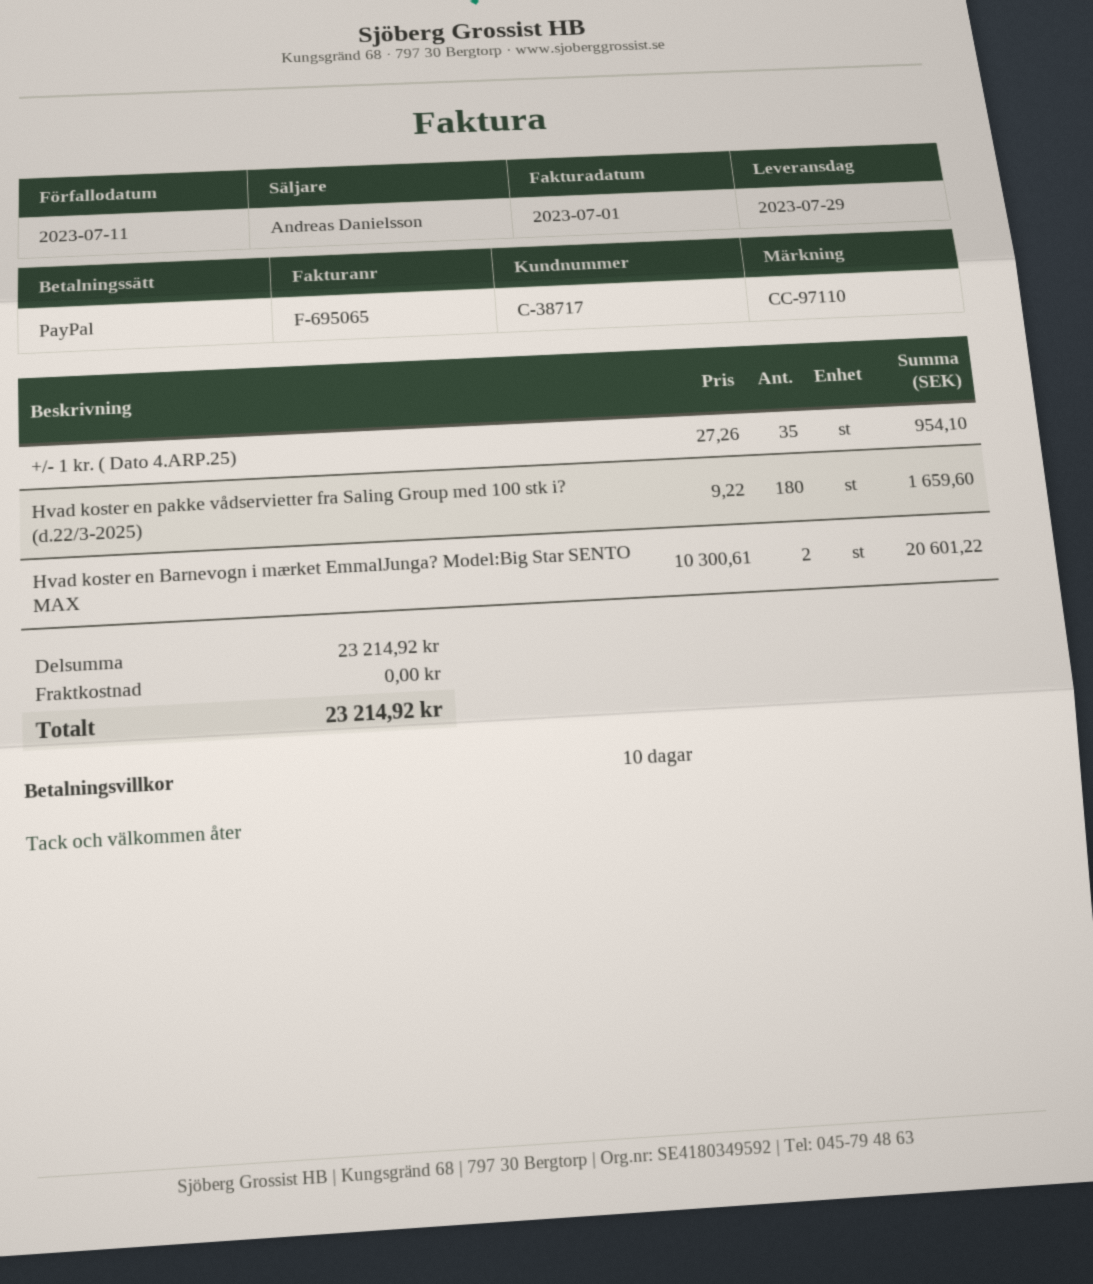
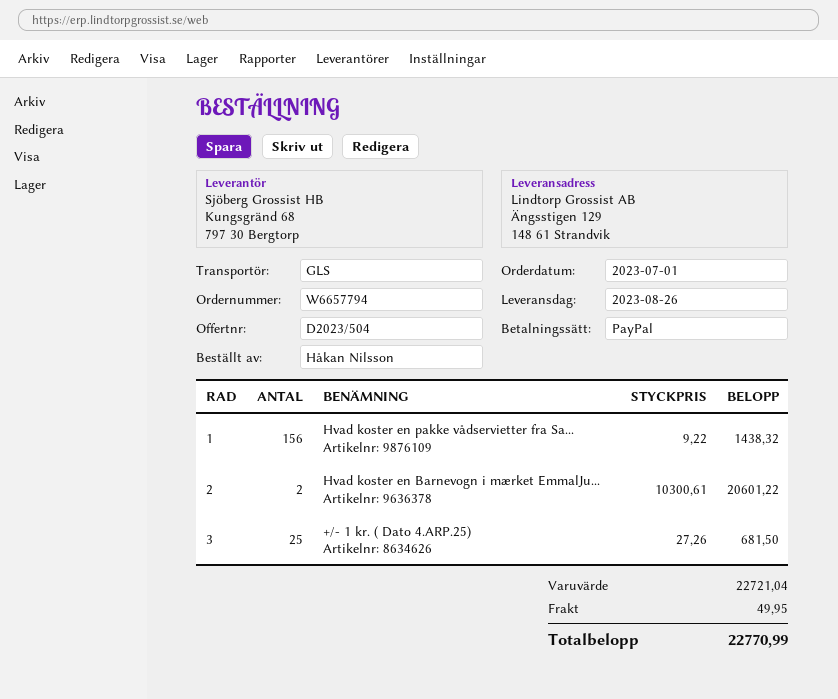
delivery date: 2023-07-29 -> 2023-08-26
+/- 1 kr. ( Dato 4.ARP.25): 35 x 27.26 = 954.10 -> 25 x 27.26 = 681.50
Hvad koster en pakke vådservietter fra Saling Group med 100 stk i? (d.22/3-2025): 180 x 9.22 = 1659.60 -> 156 x 9.22 = 1438.32
subtotal: 23214.92 -> 22721.04
shipping: 0.00 -> 49.95
total: 23214.92 -> 22770.99

